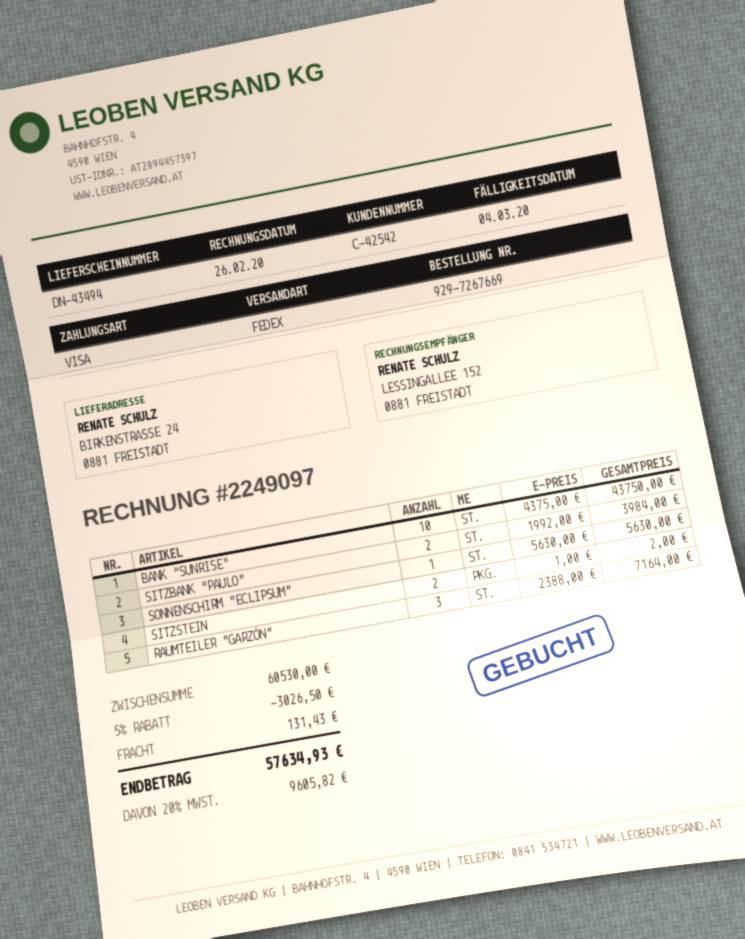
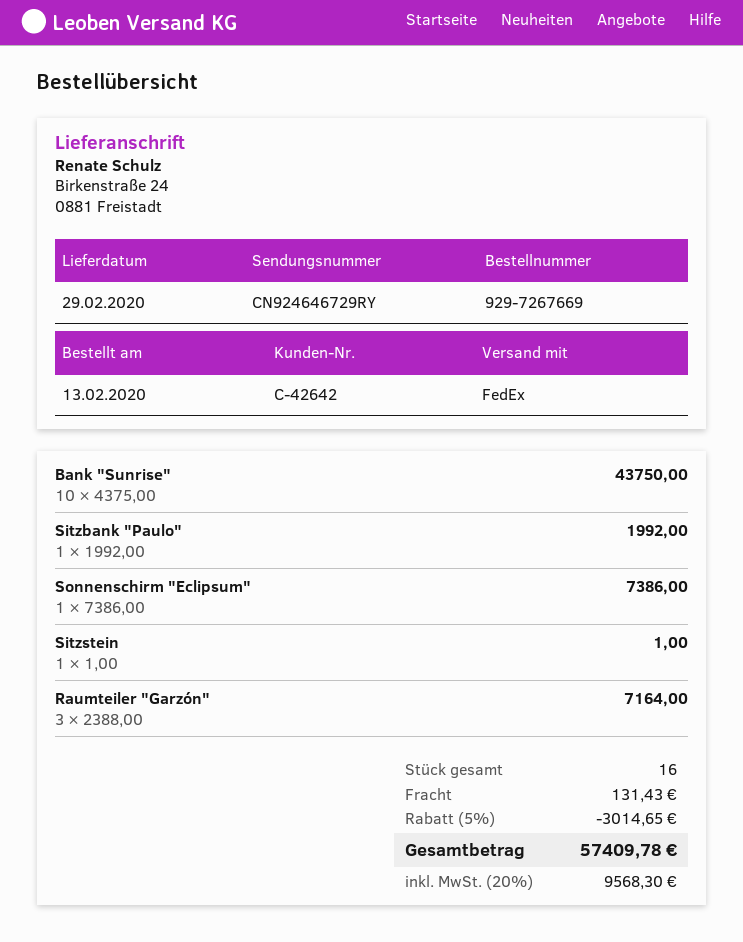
customer number: C-42542 -> C-42642
SITZBANK "PAULO": 2 x 1992.00 = 3984.00 -> 1 x 1992.00 = 1992.00
SONNENSCHIRM "ECLIPSUM": 1 x 5630.00 = 5630.00 -> 1 x 7386.00 = 7386.00
SITZSTEIN: 2 x 1.00 = 2.00 -> 1 x 1.00 = 1.00
discount: 5% = 3026.50 -> 5% = 3014.65
tax: 20% = 9605.82 -> 20% = 9568.30
total: 57634.93 -> 57409.78

